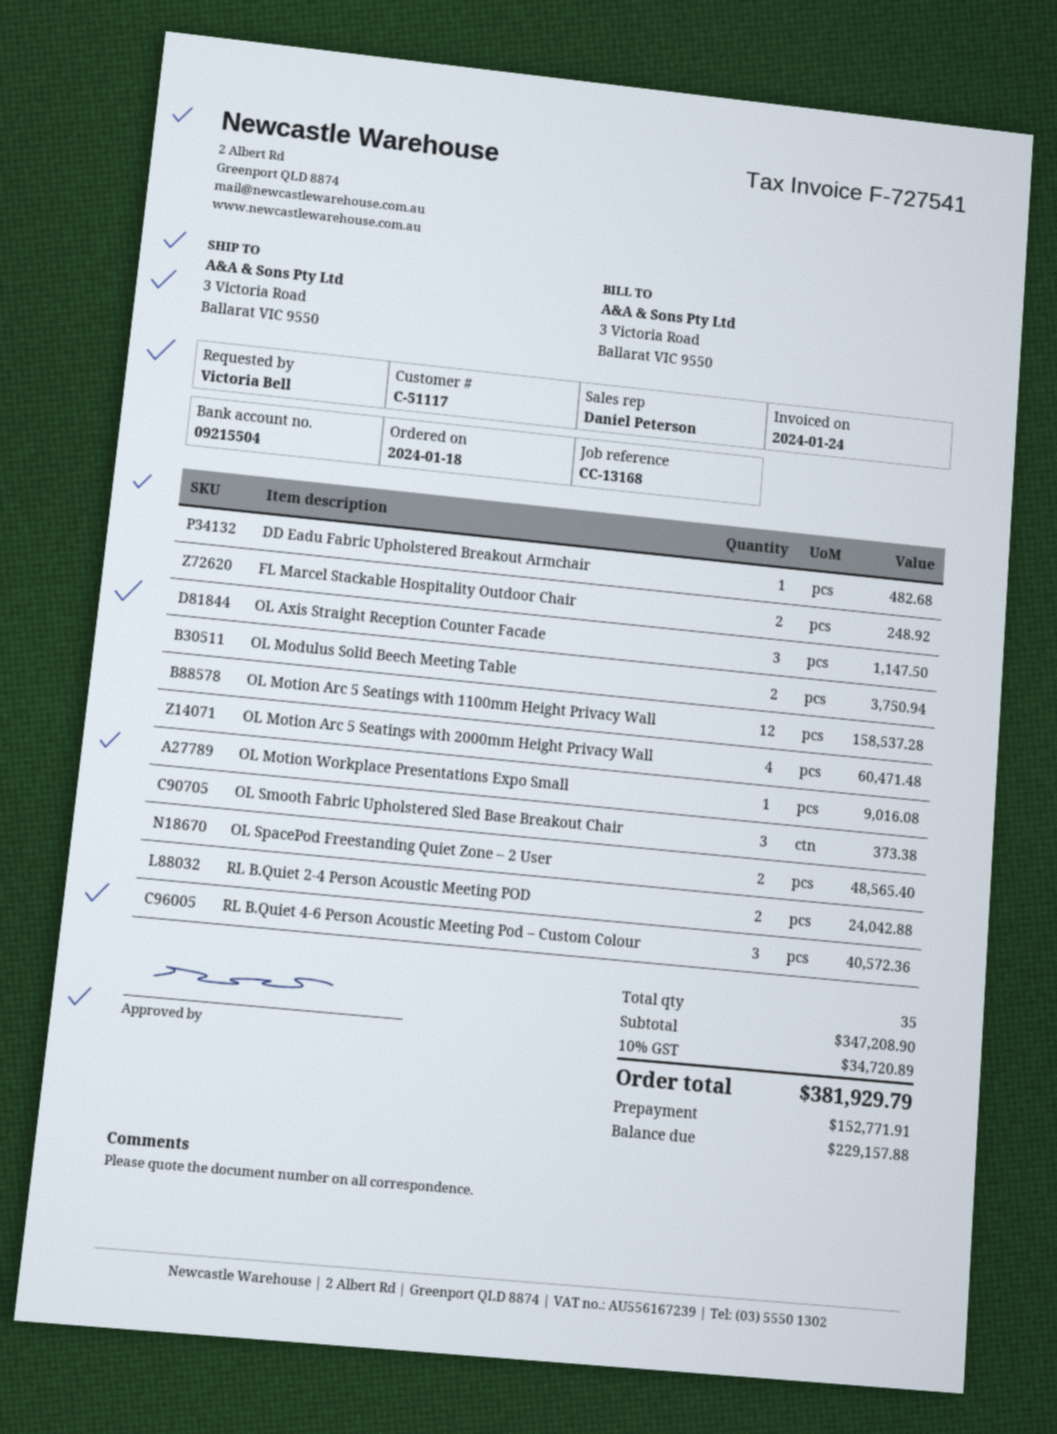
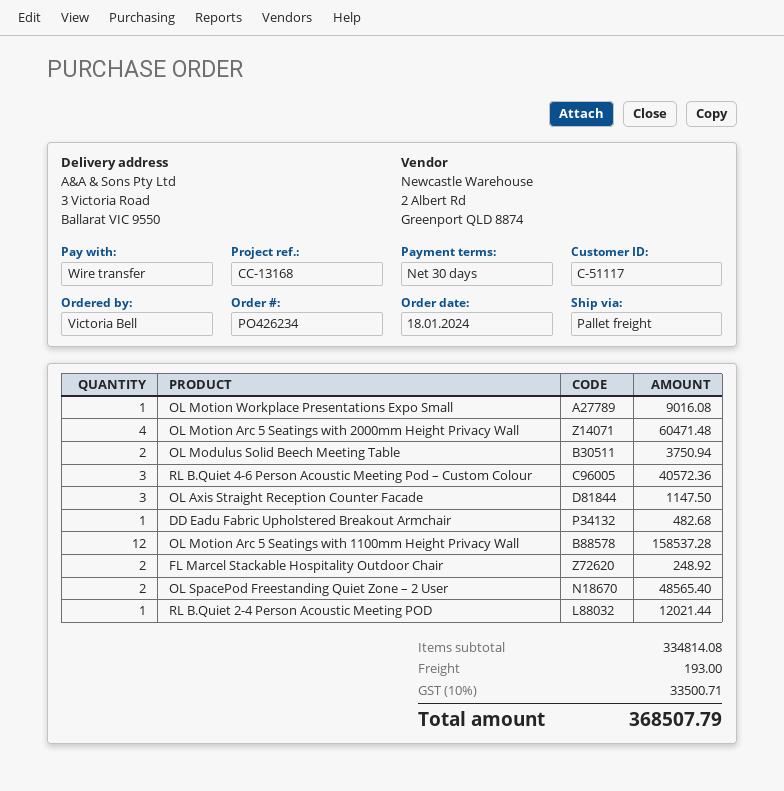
OL Smooth Fabric Upholstered Sled Base Breakout Chair: 3 for 373.38 -> none
RL B.Quiet 2-4 Person Acoustic Meeting POD: 2 for 24042.88 -> 1 for 12021.44
subtotal: 347208.90 -> 334814.08
shipping: none -> 193.00
tax: 10% = 34720.89 -> 10% = 33500.71
total: 381929.79 -> 368507.79

